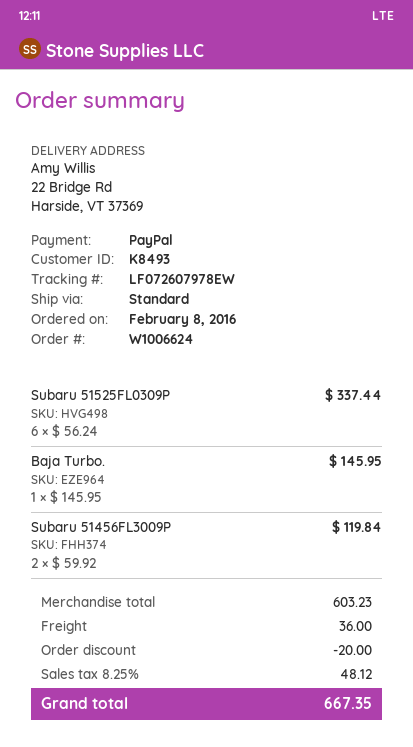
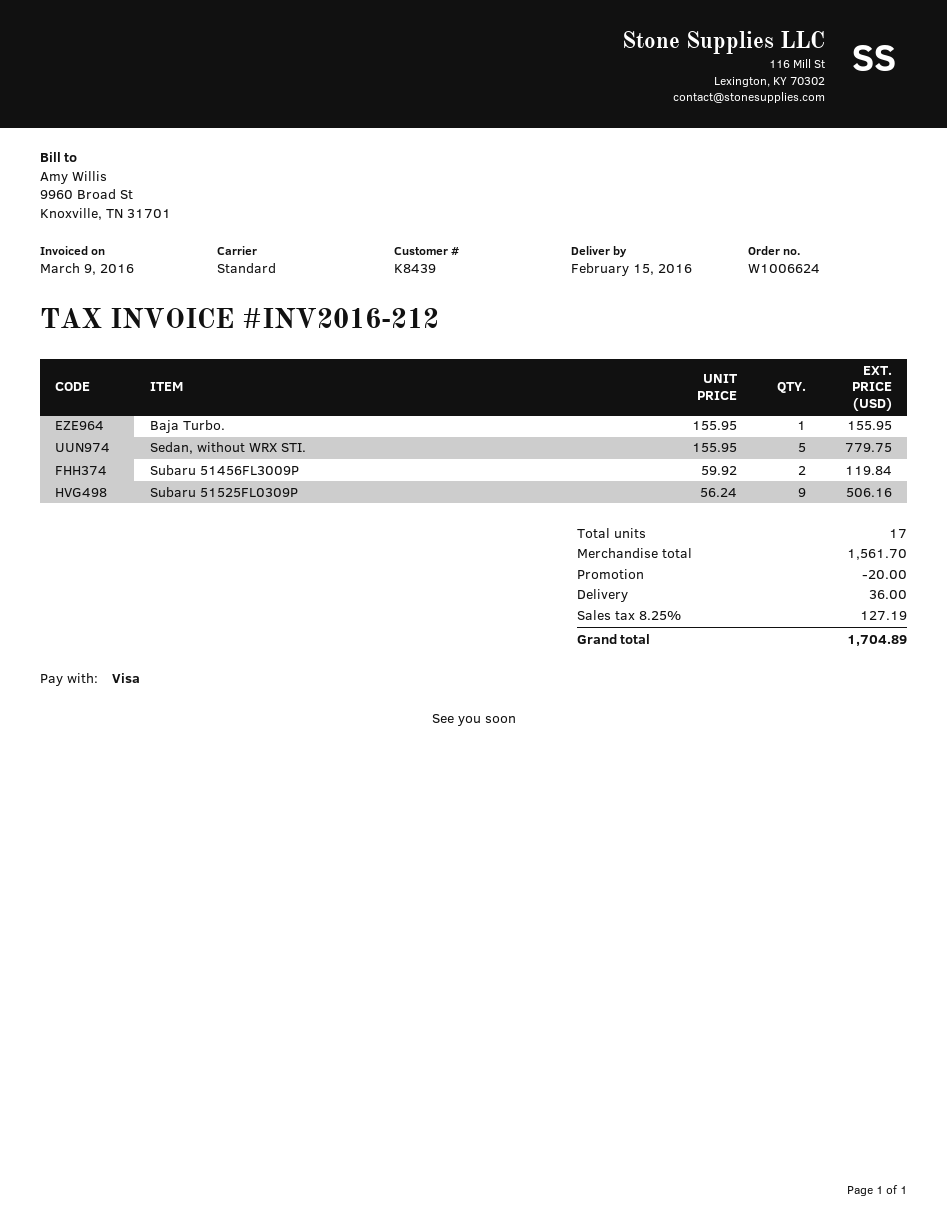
customer number: K8493 -> K8439
payment method: PayPal -> Visa
Subaru 51525FL0309P: 6 x 56.24 = 337.44 -> 9 x 56.24 = 506.16
Baja Turbo.: 1 x 145.95 = 145.95 -> 1 x 155.95 = 155.95
Sedan, without WRX STI.: none -> 5 x 155.95 = 779.75
subtotal: 603.23 -> 1561.70
tax: 8.25% = 48.12 -> 8.25% = 127.19
total: 667.35 -> 1704.89

